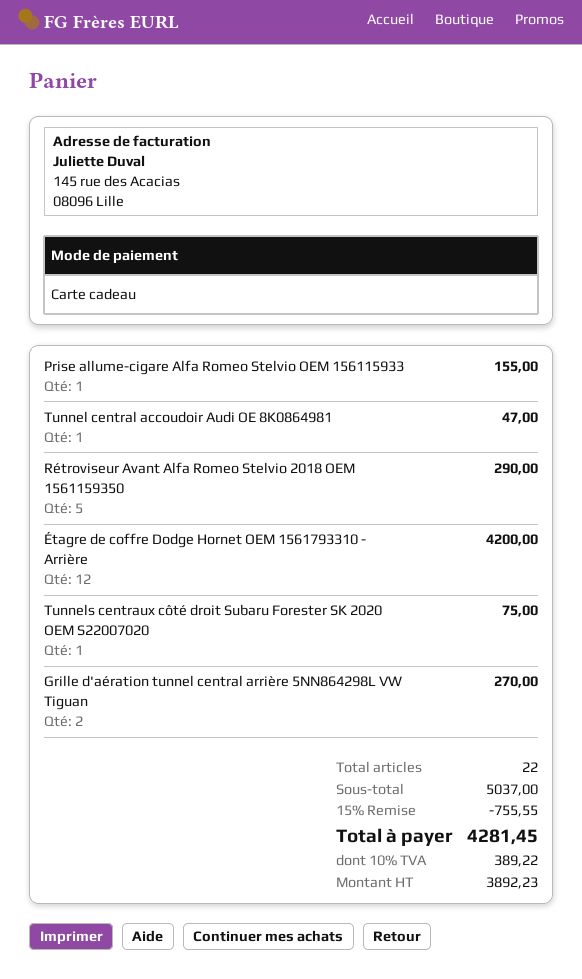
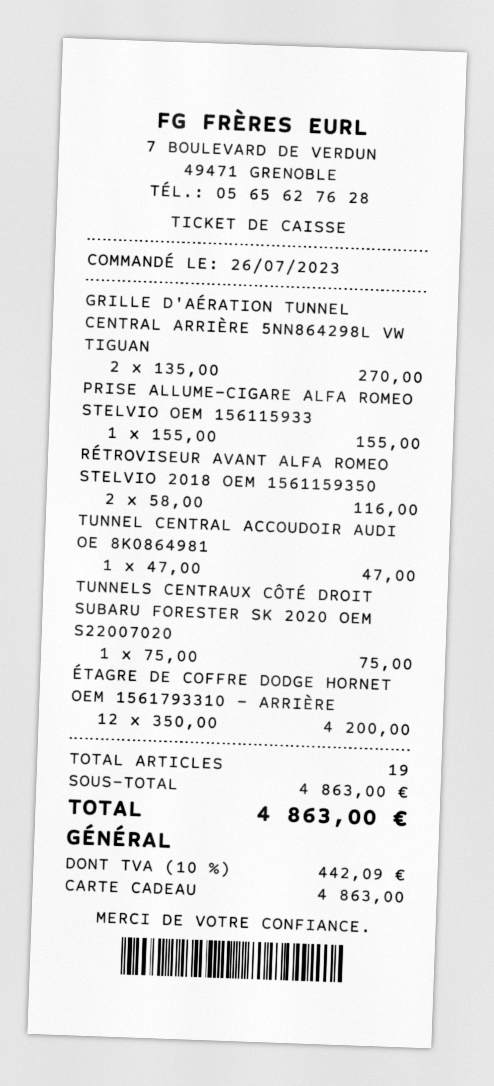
Rétroviseur Avant Alfa Romeo Stelvio 2018 OEM 1561159350: 5 for 290.00 -> 2 for 116.00
total quantity: 22 -> 19
subtotal: 5037.00 -> 4863.00
discount: 15% = 755.55 -> none
tax: 10% = 389.22 -> 10% = 442.09
total: 4281.45 -> 4863.00

